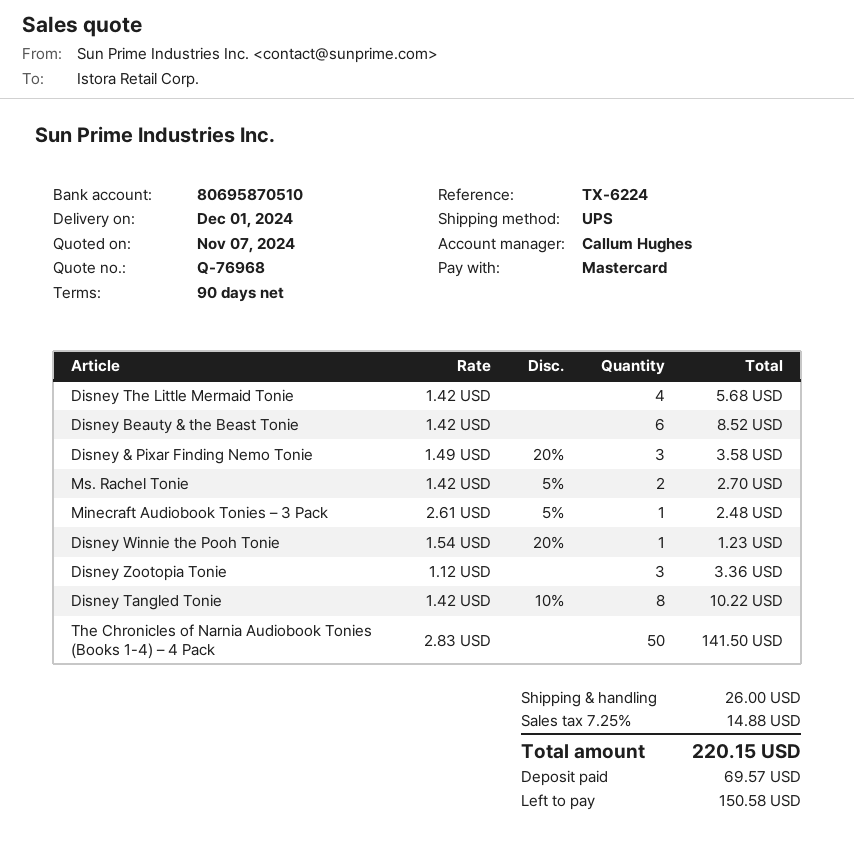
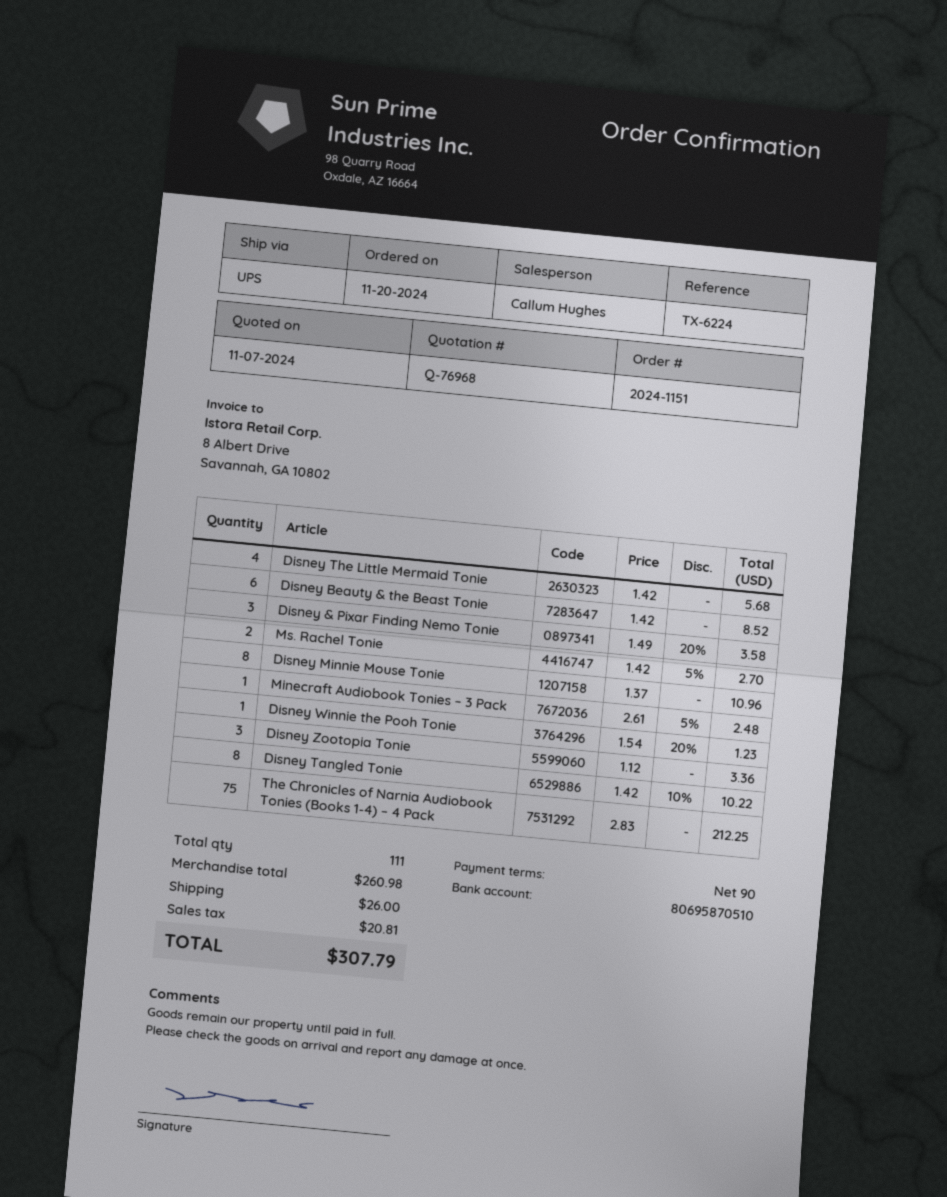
The Chronicles of Narnia Audiobook Tonies (Books 1-4) – 4 Pack: 50 x 2.83 = 141.50 -> 75 x 2.83 = 212.25
Disney Minnie Mouse Tonie: none -> 8 x 1.37 = 10.96
tax: 14.88 -> 20.81
total: 220.15 -> 307.79

